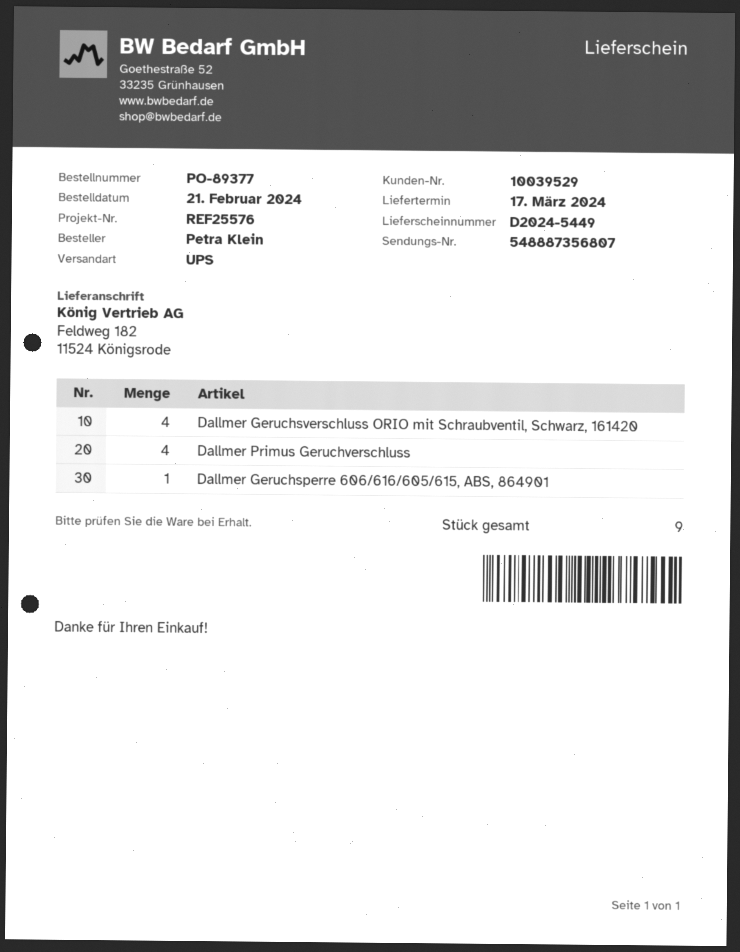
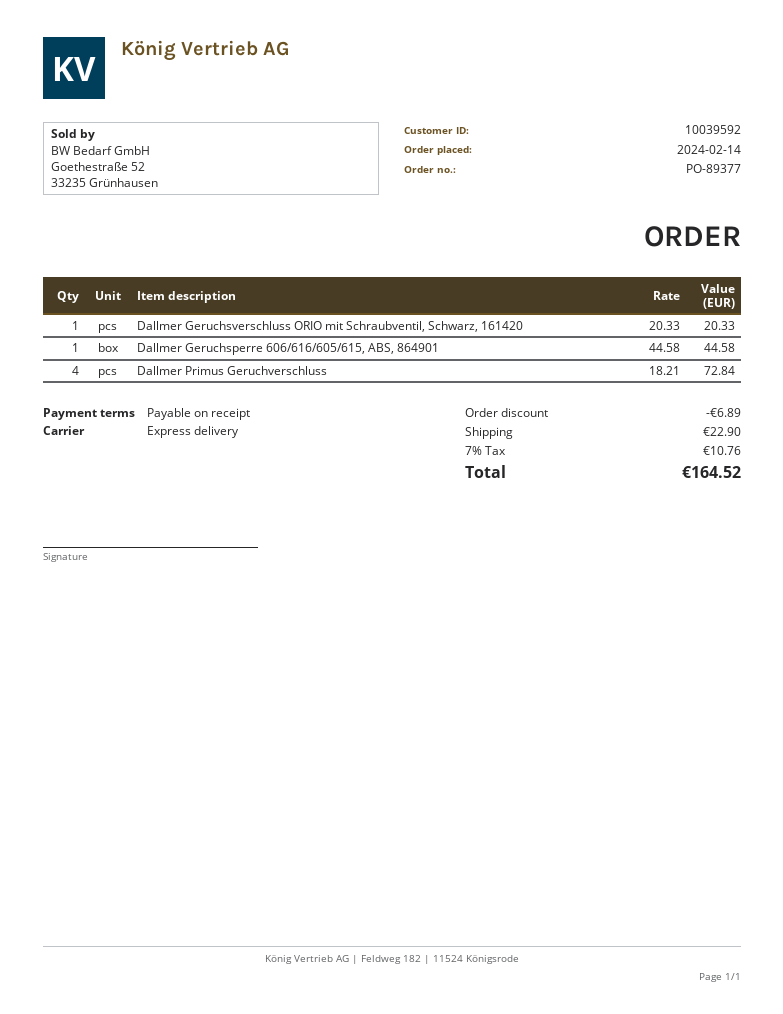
order date: 2024-02-21 -> 2024-02-14
customer number: 10039529 -> 10039592
shipping method: UPS -> express
Dallmer Geruchsverschluss ORIO mit Schraubventil, Schwarz, 161420: 4 -> 1

